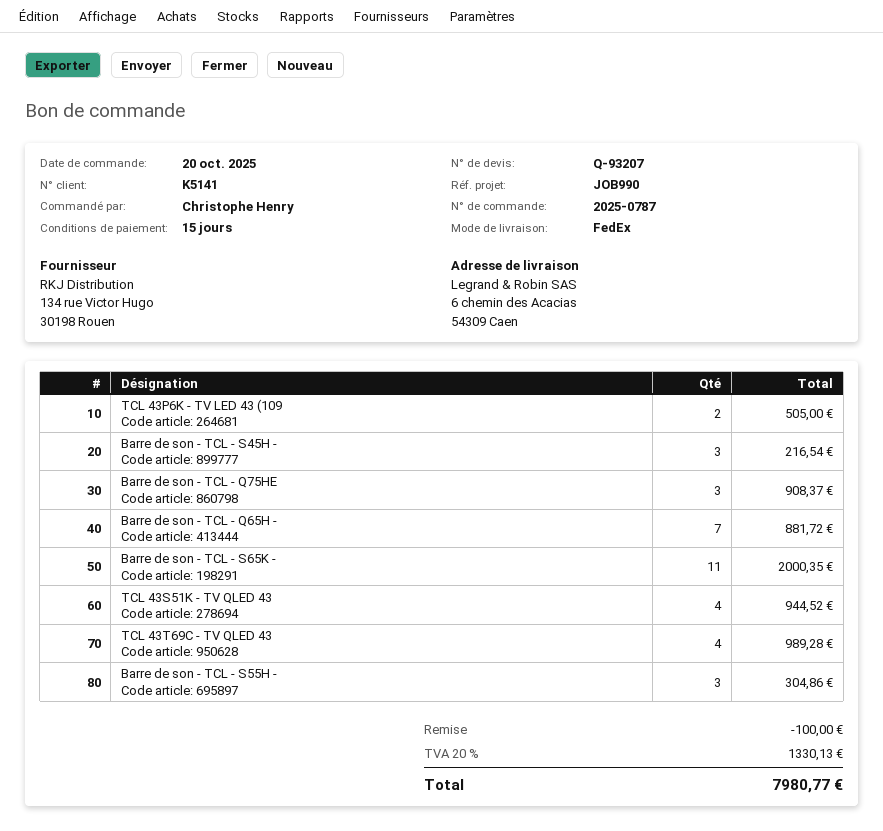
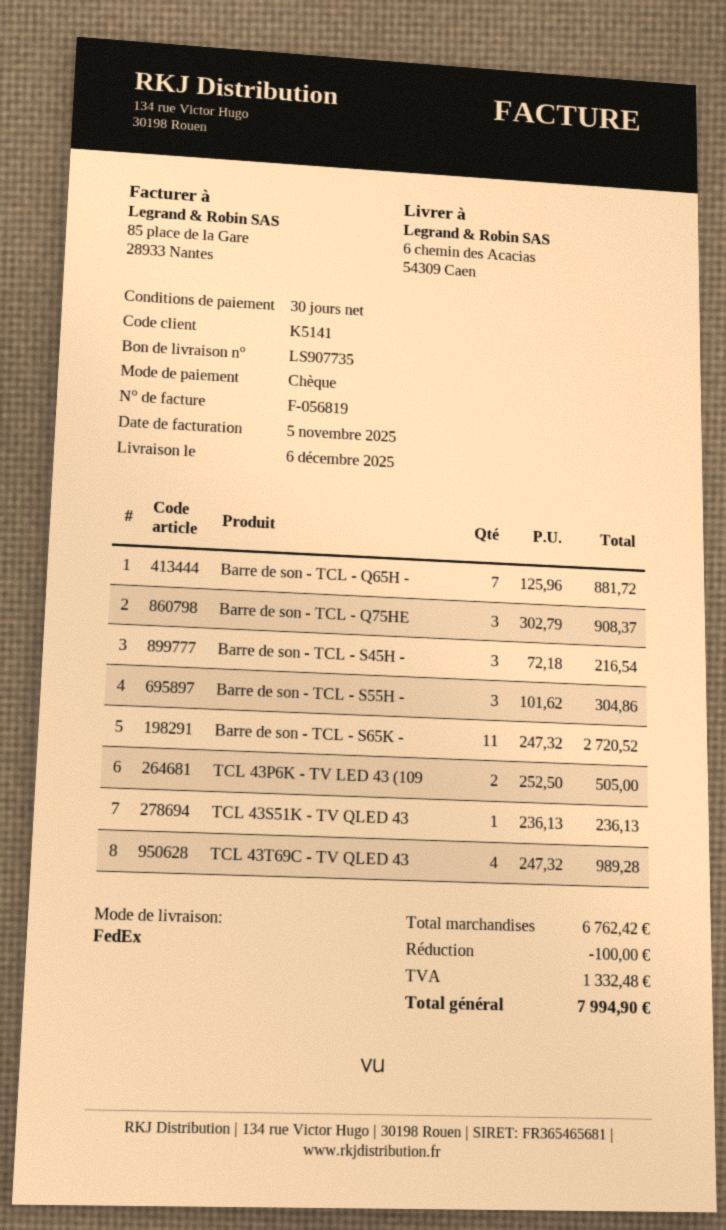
payment terms: 15 days -> 30 days
Barre de son - TCL - S65K -: 11 for 2000.35 -> 11 for 2720.52
TCL 43S51K - TV QLED 43: 4 for 944.52 -> 1 for 236.13
tax: 1330.13 -> 1332.48
total: 7980.77 -> 7994.90

